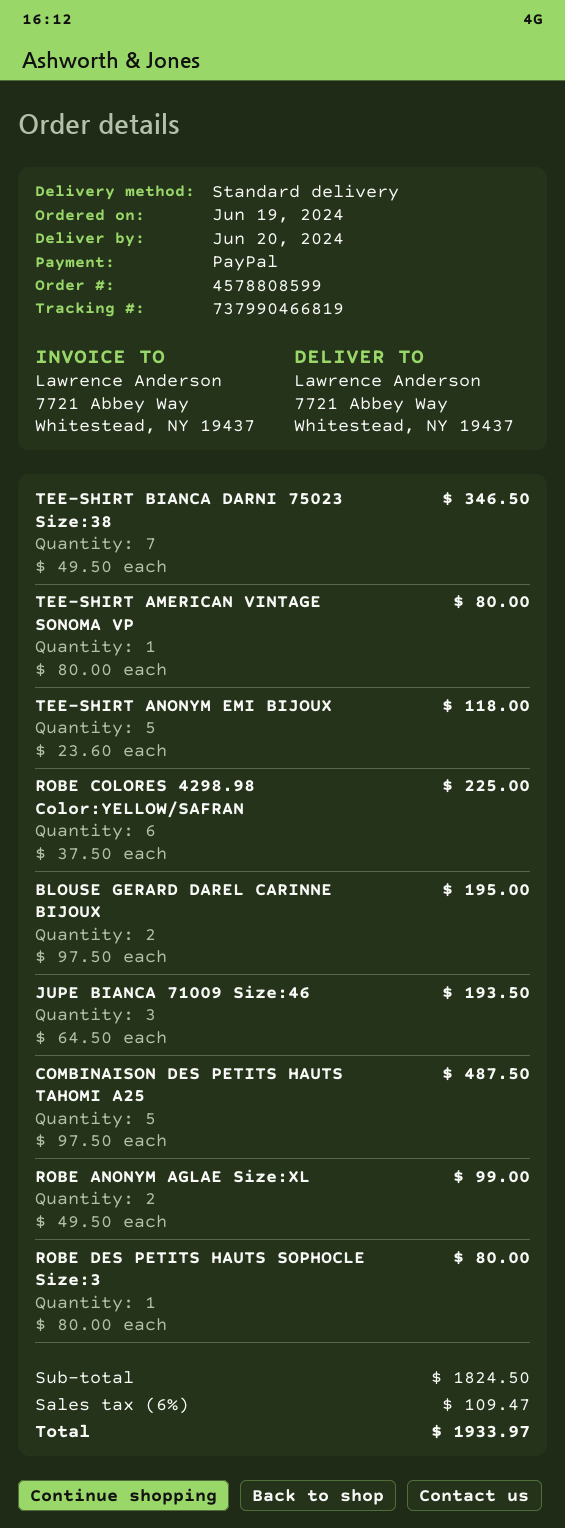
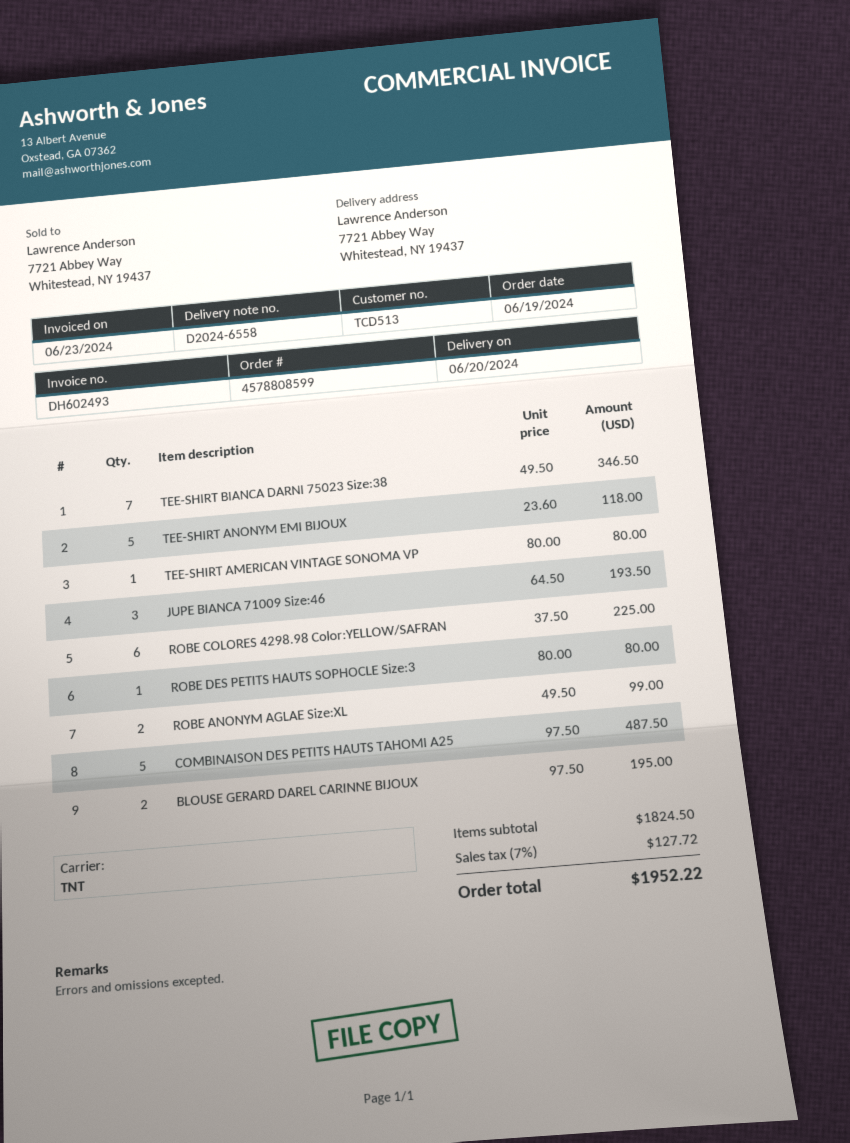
shipping method: standard -> TNT
tax: 6% = 109.47 -> 7% = 127.72
total: 1933.97 -> 1952.22

